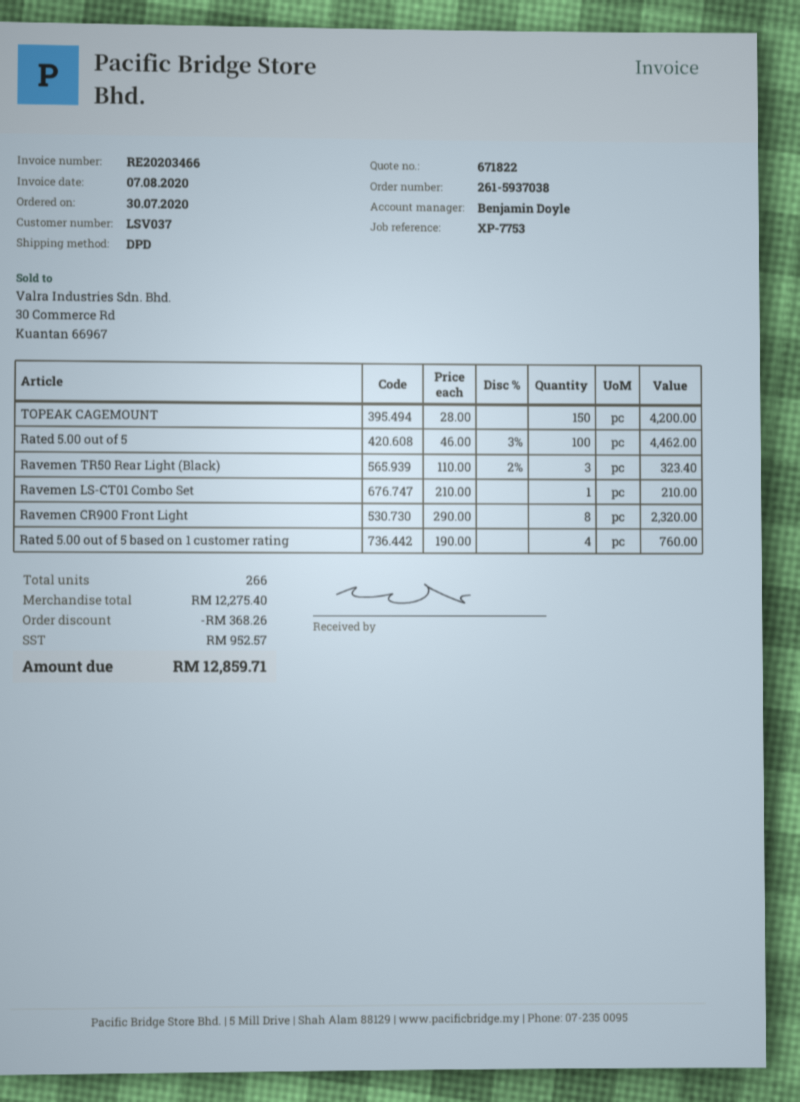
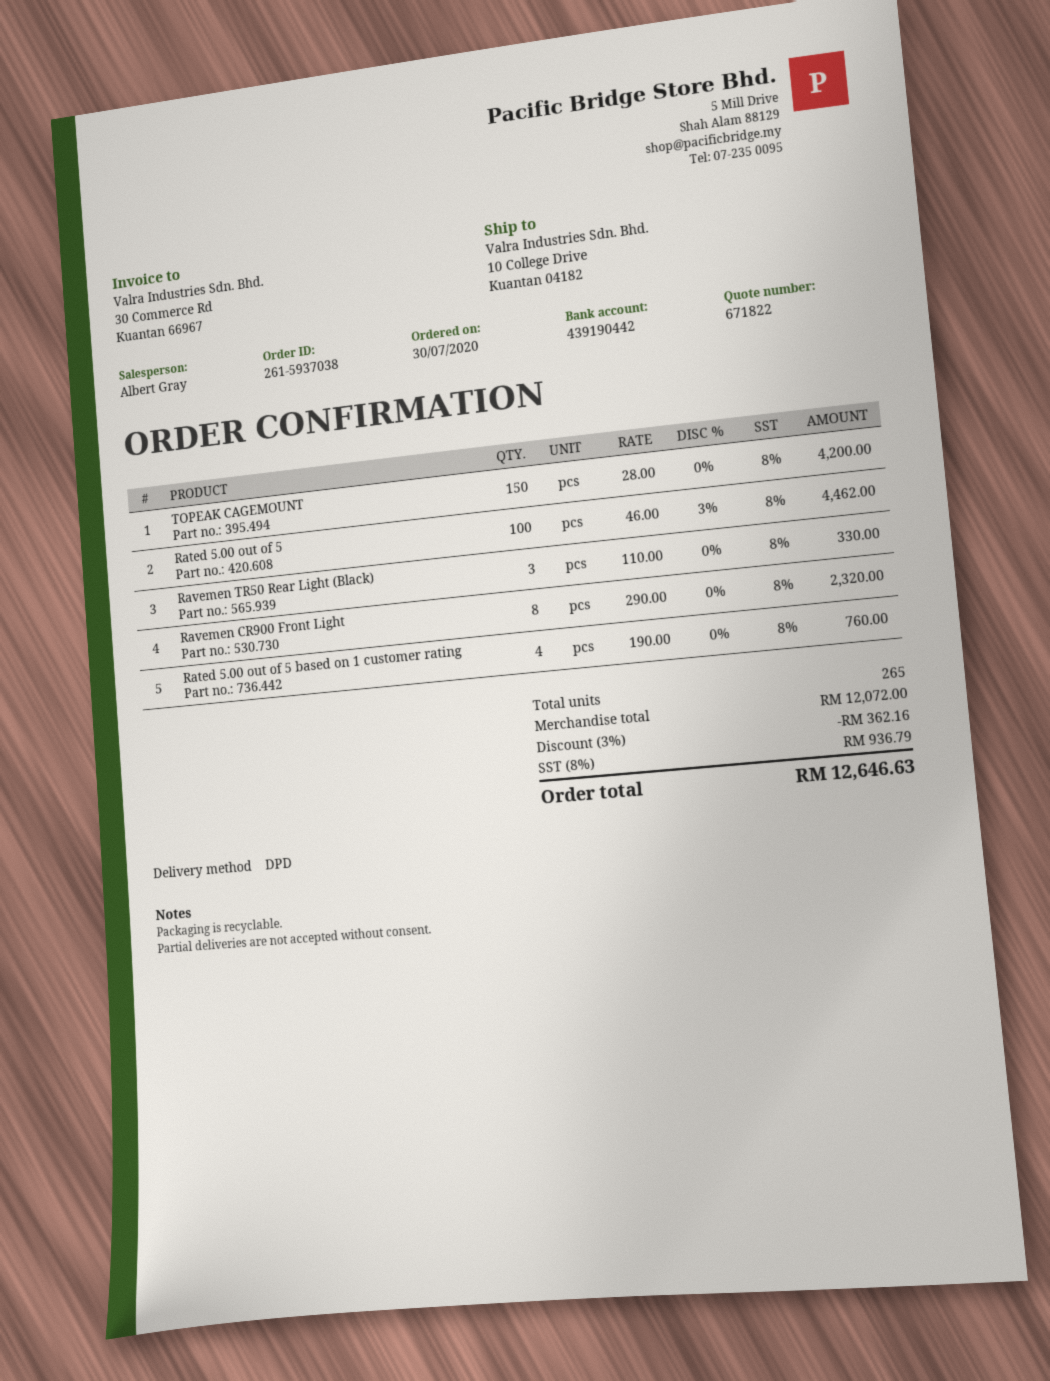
sales rep: Benjamin Doyle -> Albert Gray
Ravemen TR50 Rear Light (Black): 3 x 110.00 - 2% = 323.40 -> 3 x 110.00 = 330.00
Ravemen LS-CT01 Combo Set: 1 x 210.00 = 210.00 -> none
total quantity: 266 -> 265
subtotal: 12275.40 -> 12072.00
discount: 368.26 -> 362.16
tax: 952.57 -> 936.79
total: 12859.71 -> 12646.63

